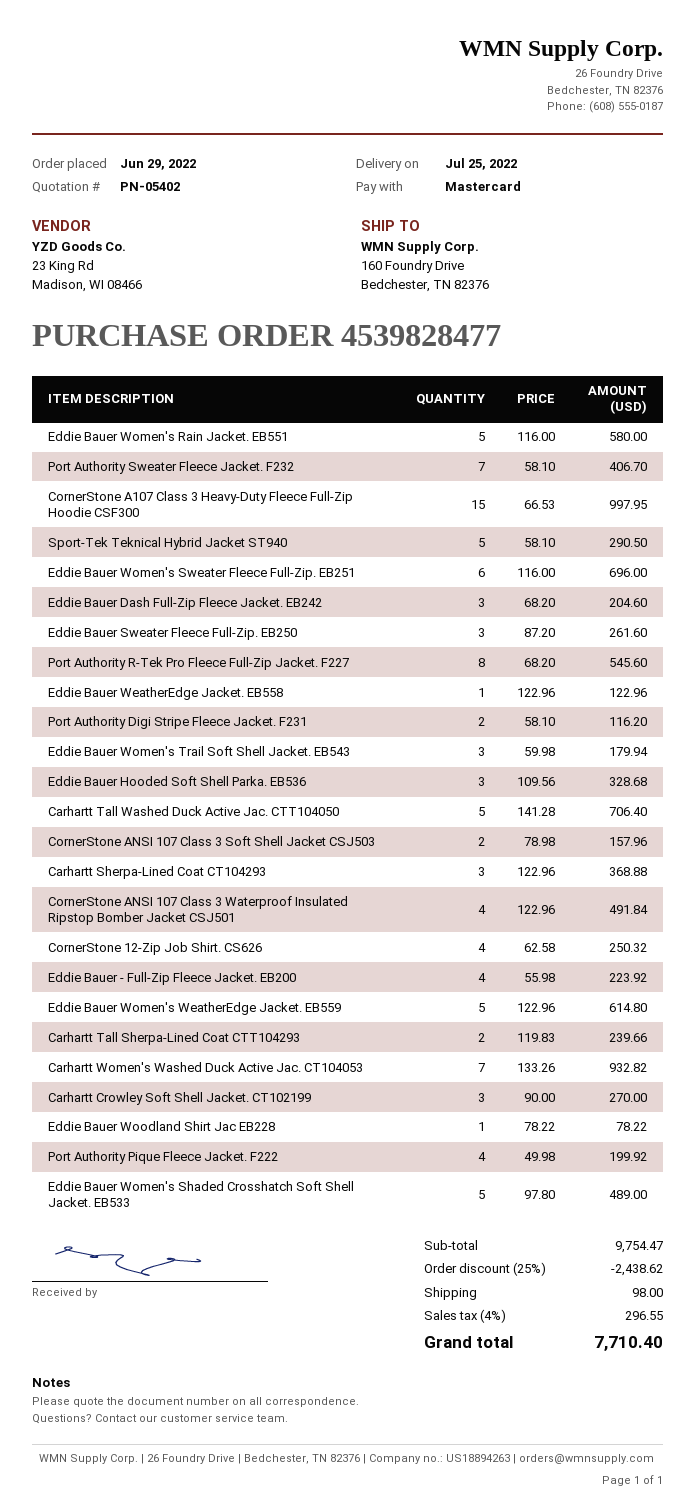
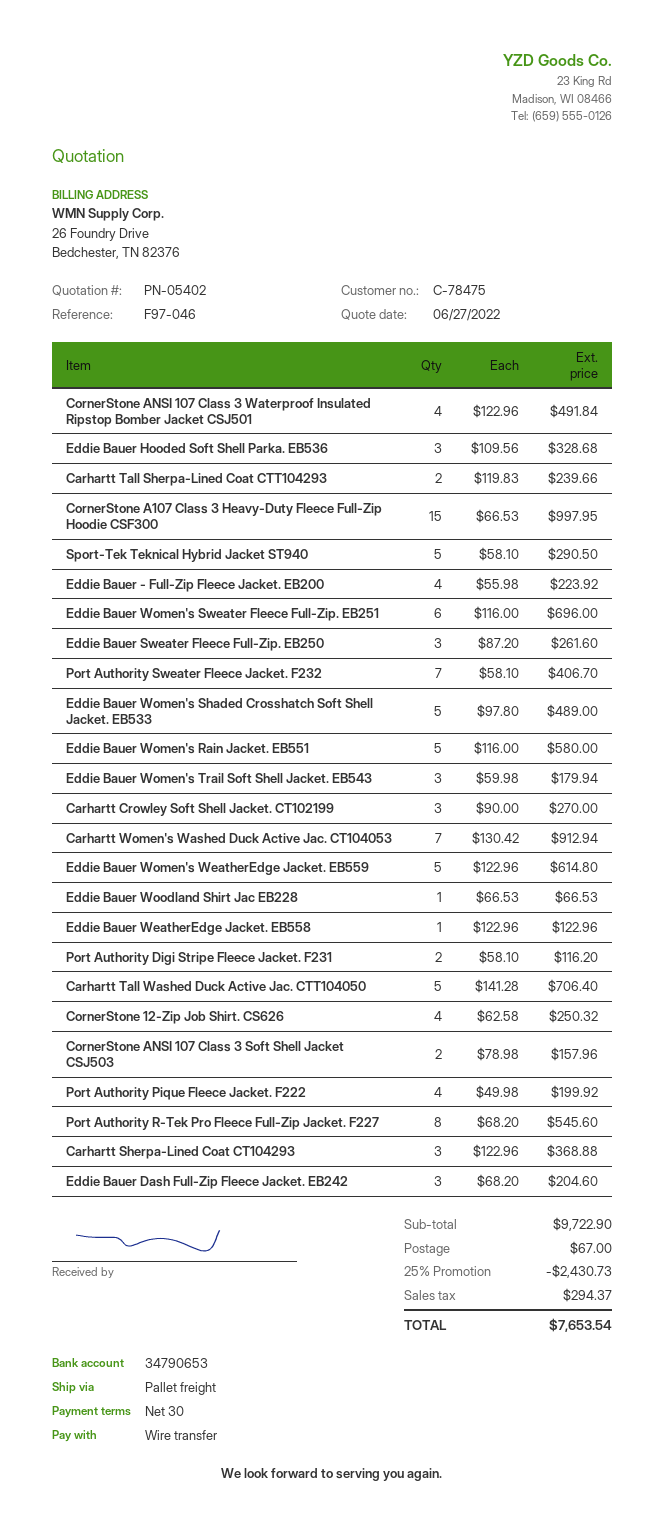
payment method: Mastercard -> bank transfer
Carhartt Women's Washed Duck Active Jac. CT104053: 7 x 133.26 = 932.82 -> 7 x 130.42 = 912.94
Eddie Bauer Woodland Shirt Jac EB228: 1 x 78.22 = 78.22 -> 1 x 66.53 = 66.53
subtotal: 9754.47 -> 9722.90
discount: 25% = 2438.62 -> 25% = 2430.73
shipping: 98.00 -> 67.00
tax: 296.55 -> 294.37
total: 7710.40 -> 7653.54

